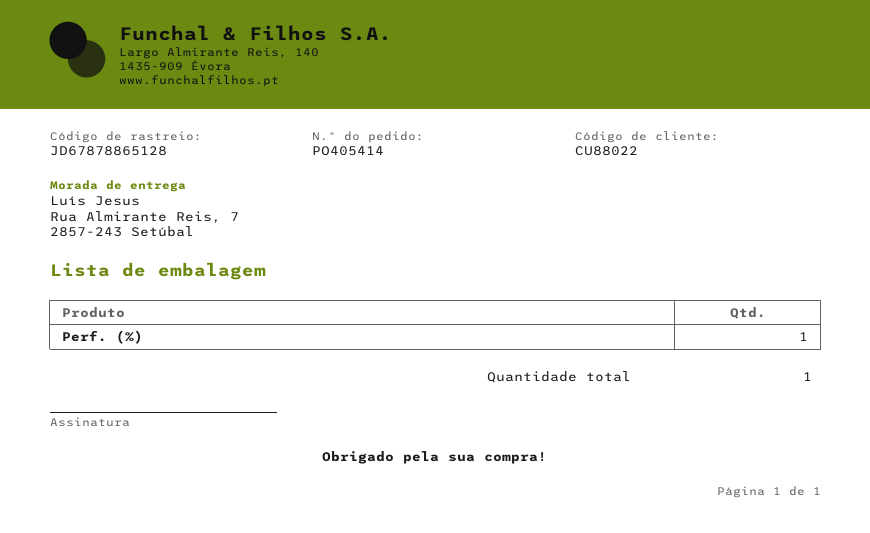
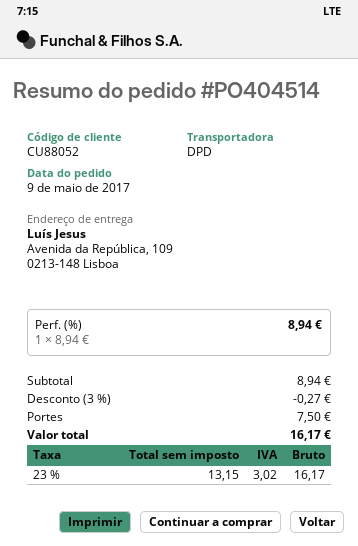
order number: PO405414 -> PO404514
customer number: CU88022 -> CU88052
ship to: Rua Almirante Reis, 7, 2857-243 Setúbal -> Avenida da República, 109, 0213-148 Lisboa

